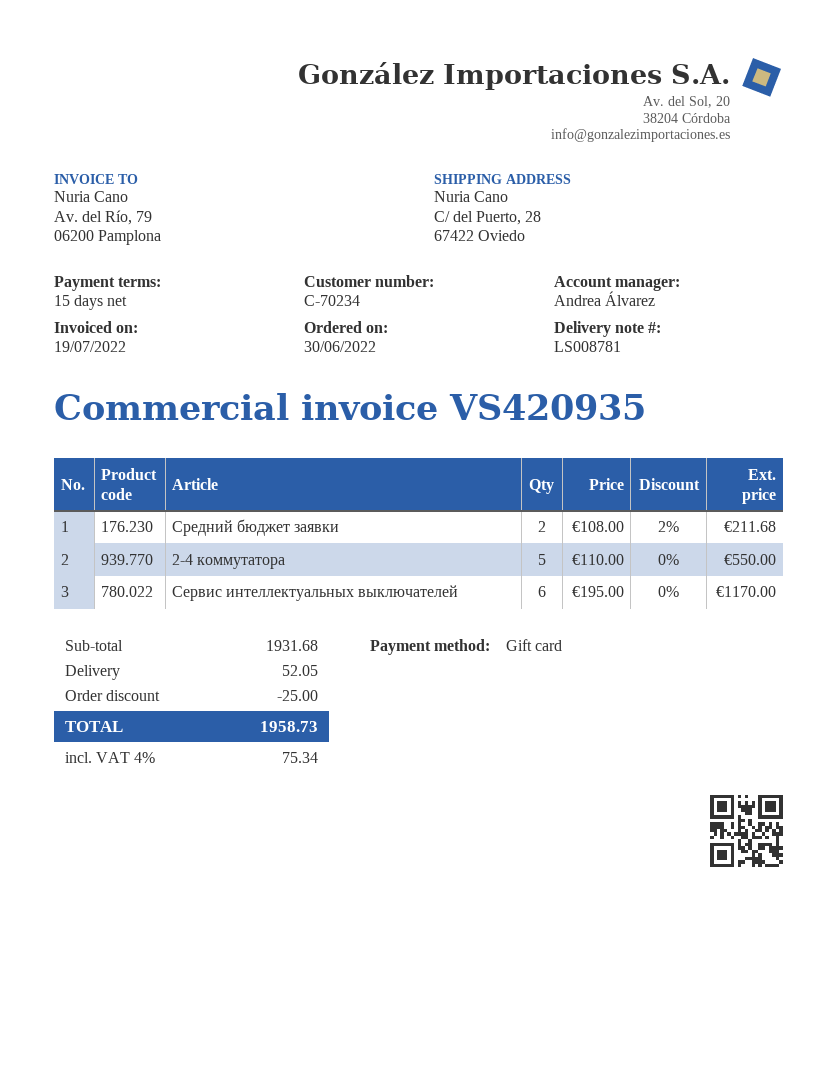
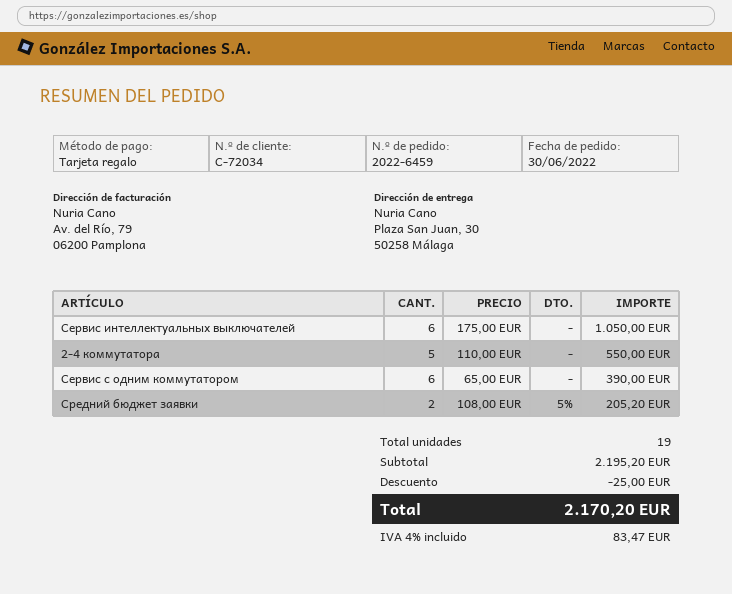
customer number: C-70234 -> C-72034
ship to: C/ del Puerto, 28, 67422 Oviedo -> Plaza San Juan, 30, 50258 Málaga
Средний бюджет заявки: 2 x 108.00 - 2% = 211.68 -> 2 x 108.00 - 5% = 205.20
Сервис интеллектуальных выключателей: 6 x 195.00 = 1170.00 -> 6 x 175.00 = 1050.00
Сервис с одним коммутатором: none -> 6 x 65.00 = 390.00
subtotal: 1931.68 -> 2195.20
shipping: 52.05 -> none
tax: 4% = 75.34 -> 4% = 83.47
total: 1958.73 -> 2170.20

